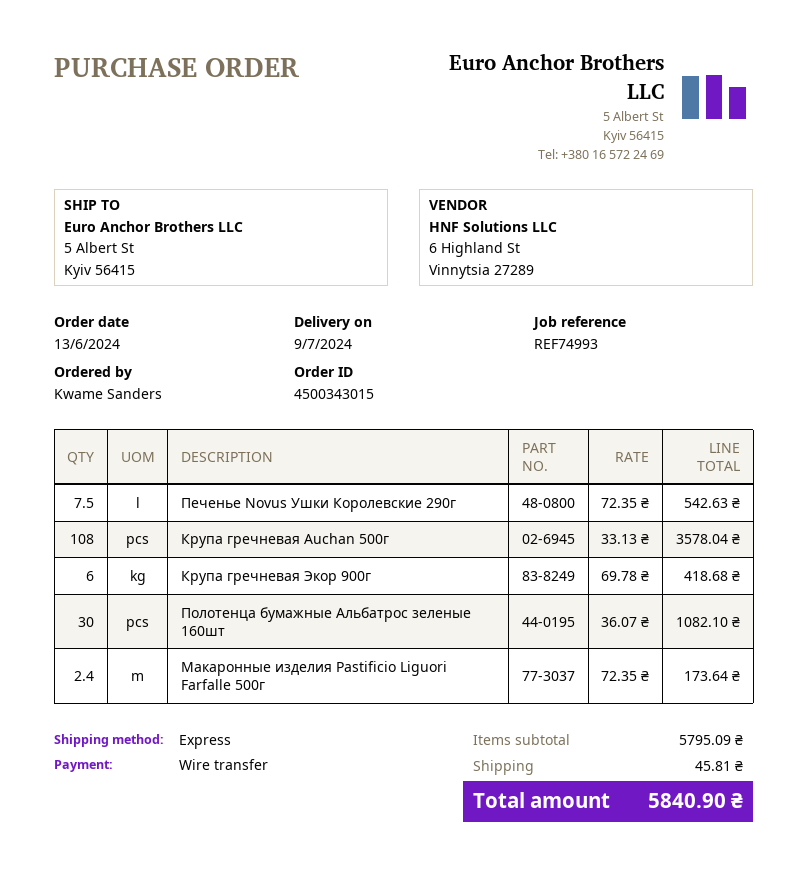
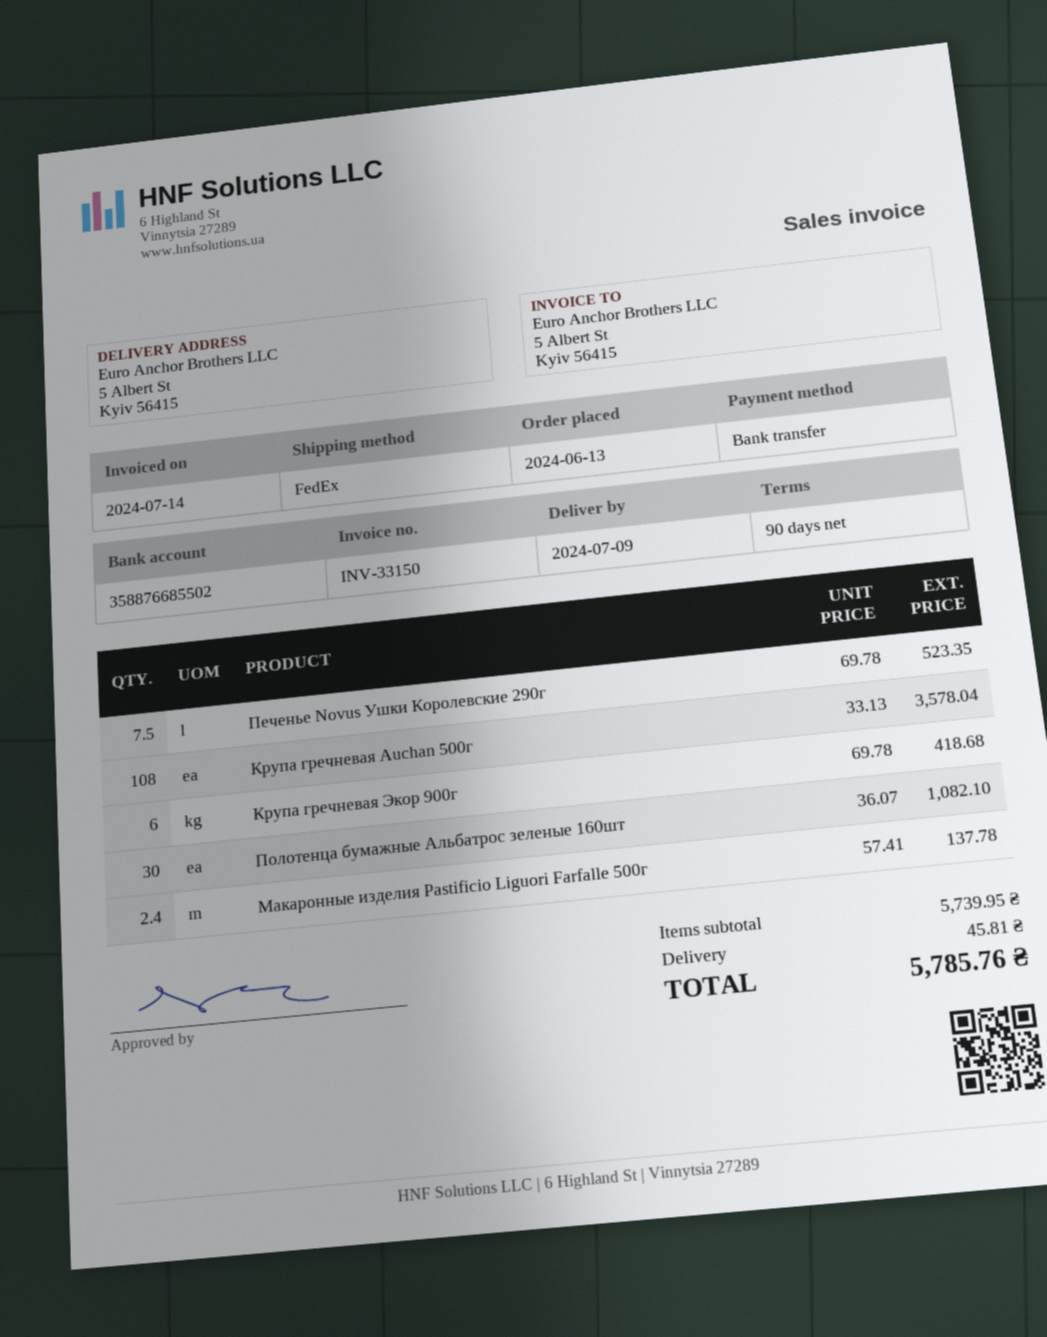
shipping method: express -> FedEx
Печенье Novus Ушки Королевские 290г: 7.5 x 72.35 = 542.63 -> 7.5 x 69.78 = 523.35
Макаронные изделия Pastificio Liguori Farfalle 500г: 2.4 x 72.35 = 173.64 -> 2.4 x 57.41 = 137.78
subtotal: 5795.09 -> 5739.95
total: 5840.90 -> 5785.76

